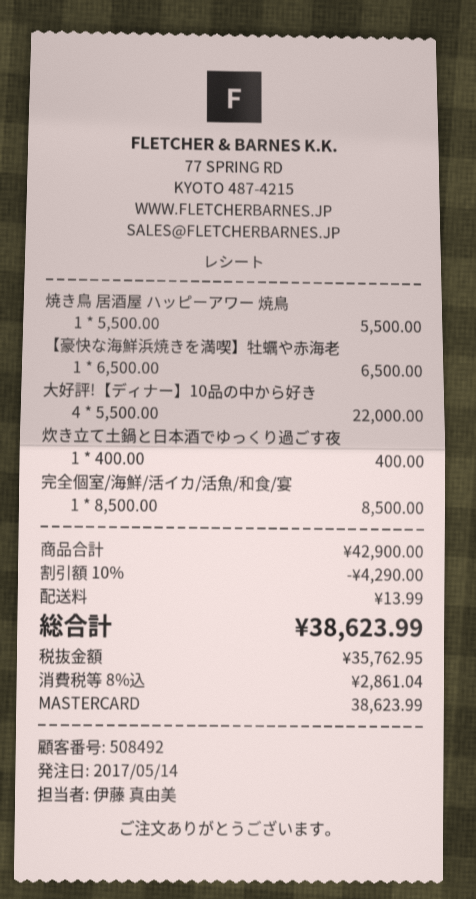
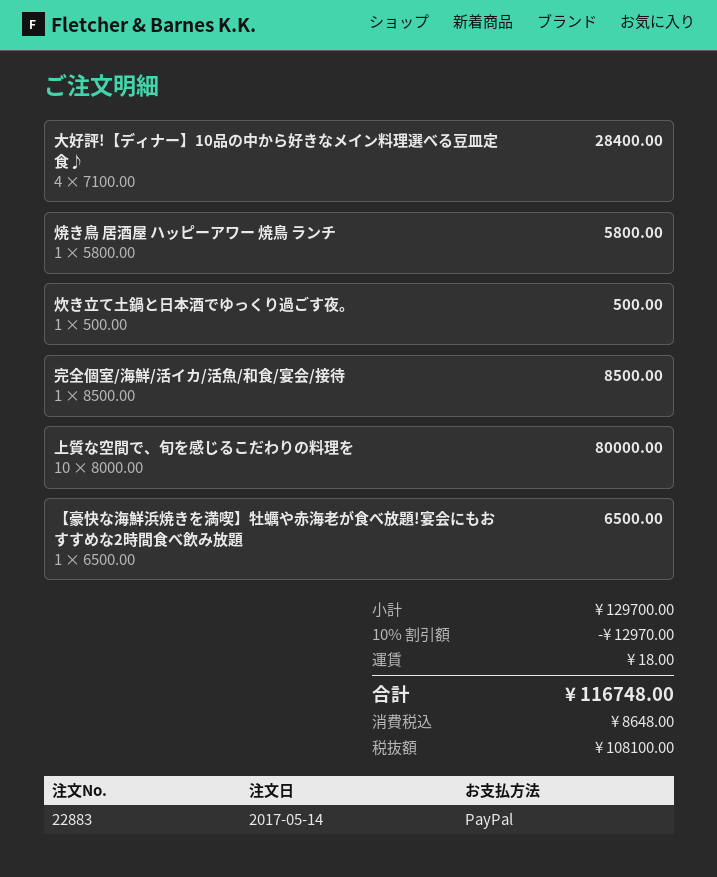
payment method: Mastercard -> PayPal
焼き鳥 居酒屋 ハッピーアワー 焼鳥: 1 x 5500.00 = 5500.00 -> 1 x 5800.00 = 5800.00
大好評!【ディナー】10品の中から好き: 4 x 5500.00 = 22000.00 -> 4 x 7100.00 = 28400.00
炊き立て土鍋と日本酒でゆっくり過ごす夜: 1 x 400.00 = 400.00 -> 1 x 500.00 = 500.00
上質な空間で、旬を感じるこだわりの料理を: none -> 10 x 8000.00 = 80000.00
subtotal: 42900.00 -> 129700.00
discount: 10% = 4290.00 -> 10% = 12970.00
shipping: 13.99 -> 18.00
net: 35762.95 -> 108100.00
tax: 2861.04 -> 8648.00
total: 38623.99 -> 116748.00

